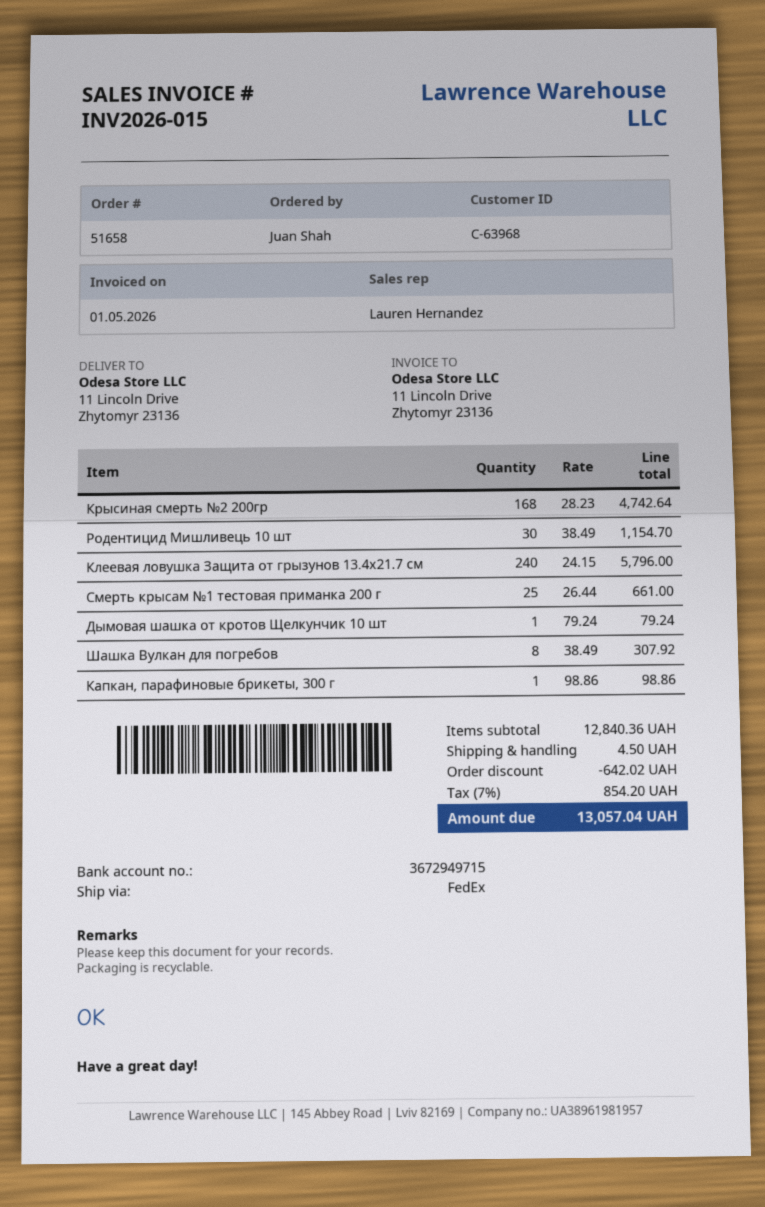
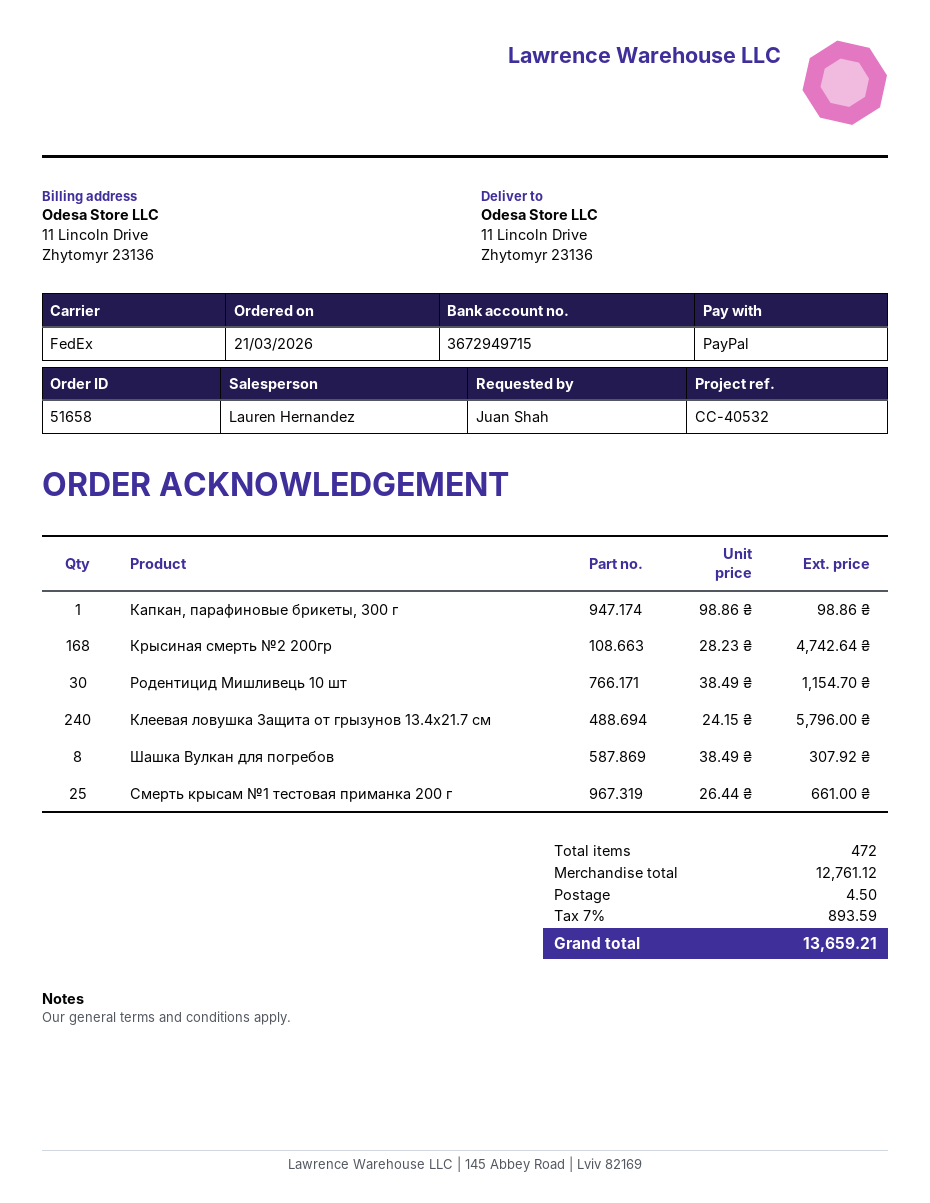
Дымовая шашка от кротов Щелкунчик 10 шт: 1 x 79.24 = 79.24 -> none
subtotal: 12840.36 -> 12761.12
discount: 642.02 -> none
tax: 7% = 854.20 -> 7% = 893.59
total: 13057.04 -> 13659.21

